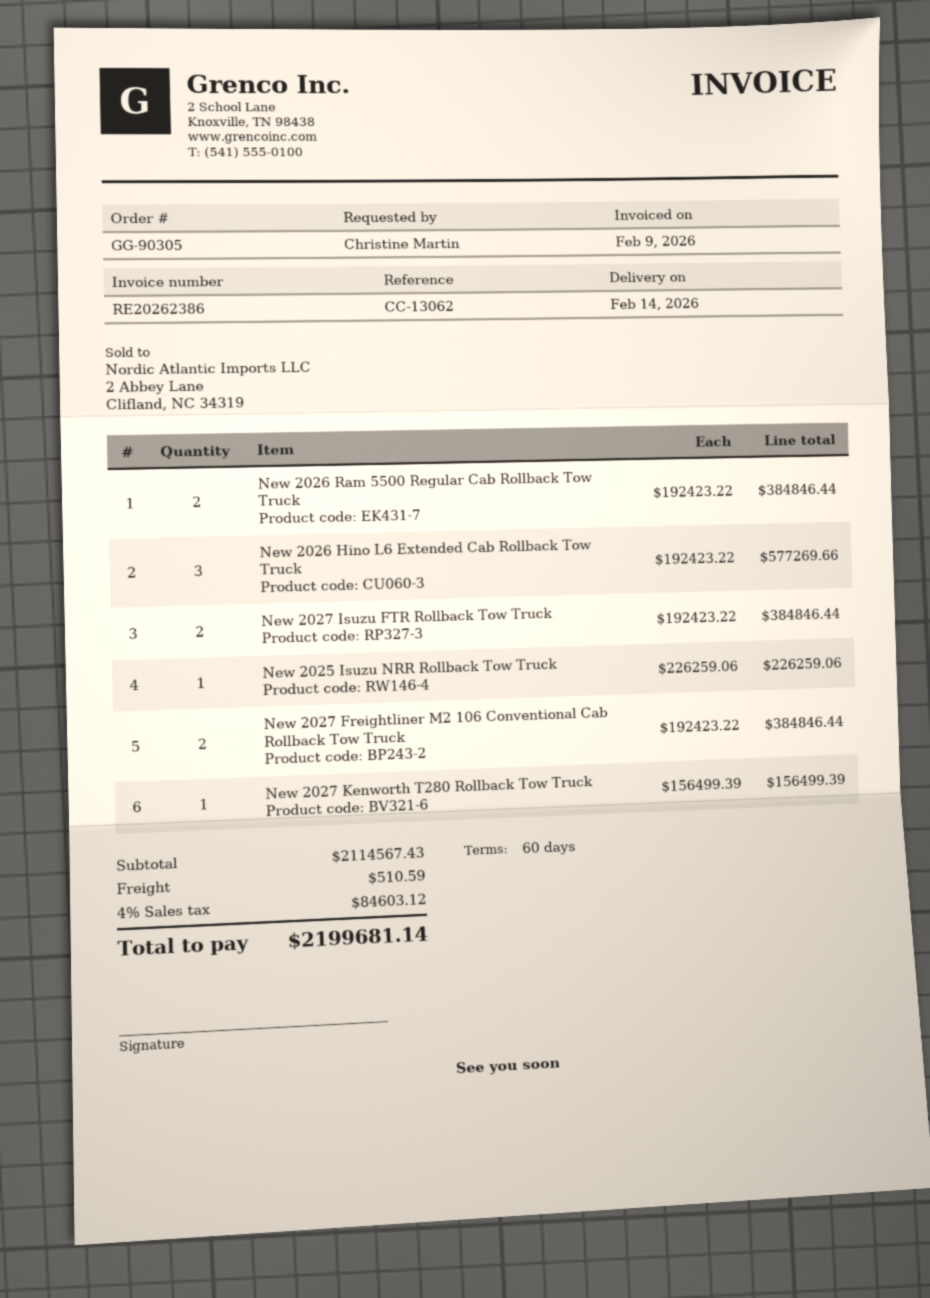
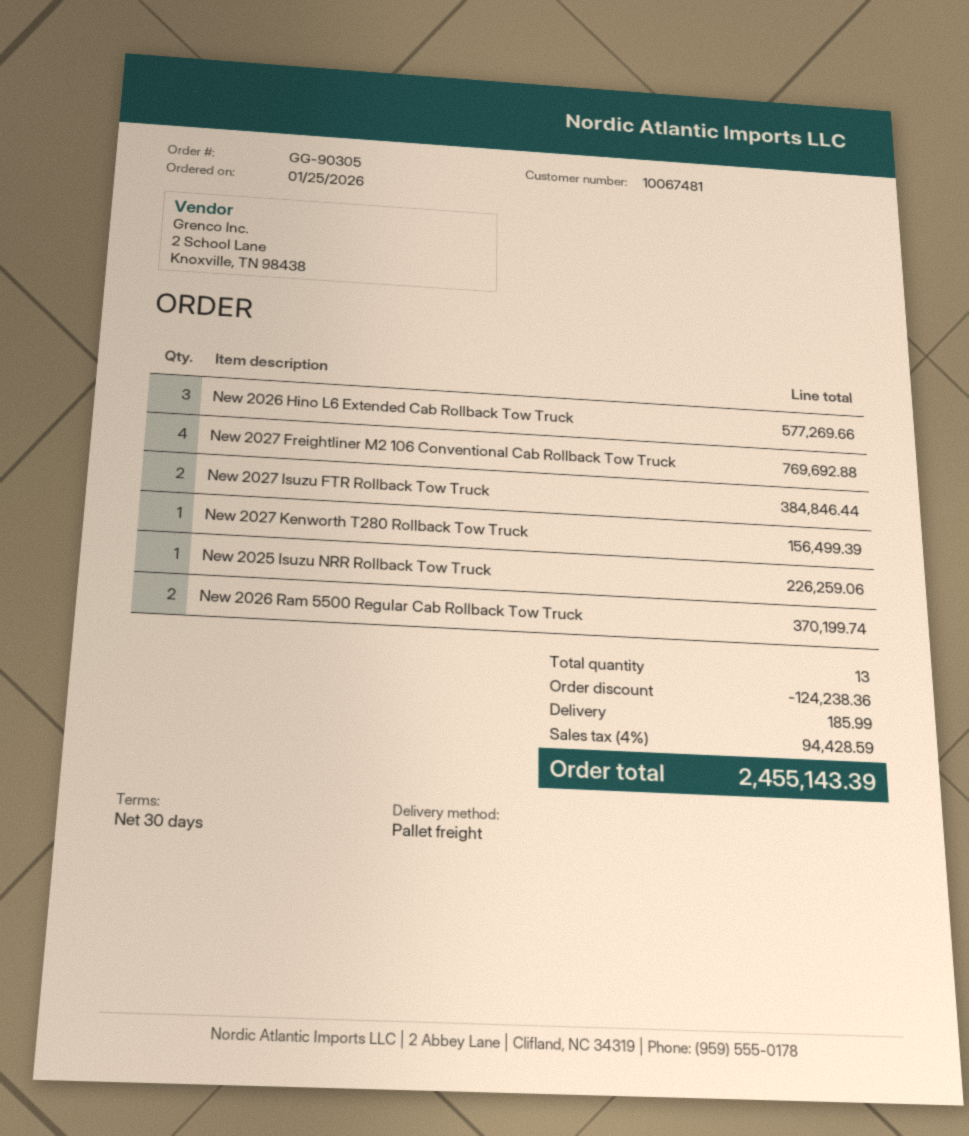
payment terms: 60 days -> 30 days
New 2026 Ram 5500 Regular Cab Rollback Tow Truck: 2 for 384846.44 -> 2 for 370199.74
New 2027 Freightliner M2 106 Conventional Cab Rollback Tow Truck: 2 for 384846.44 -> 4 for 769692.88
discount: none -> 124238.36
shipping: 510.59 -> 185.99
tax: 4% = 84603.12 -> 4% = 94428.59
total: 2199681.14 -> 2455143.39

